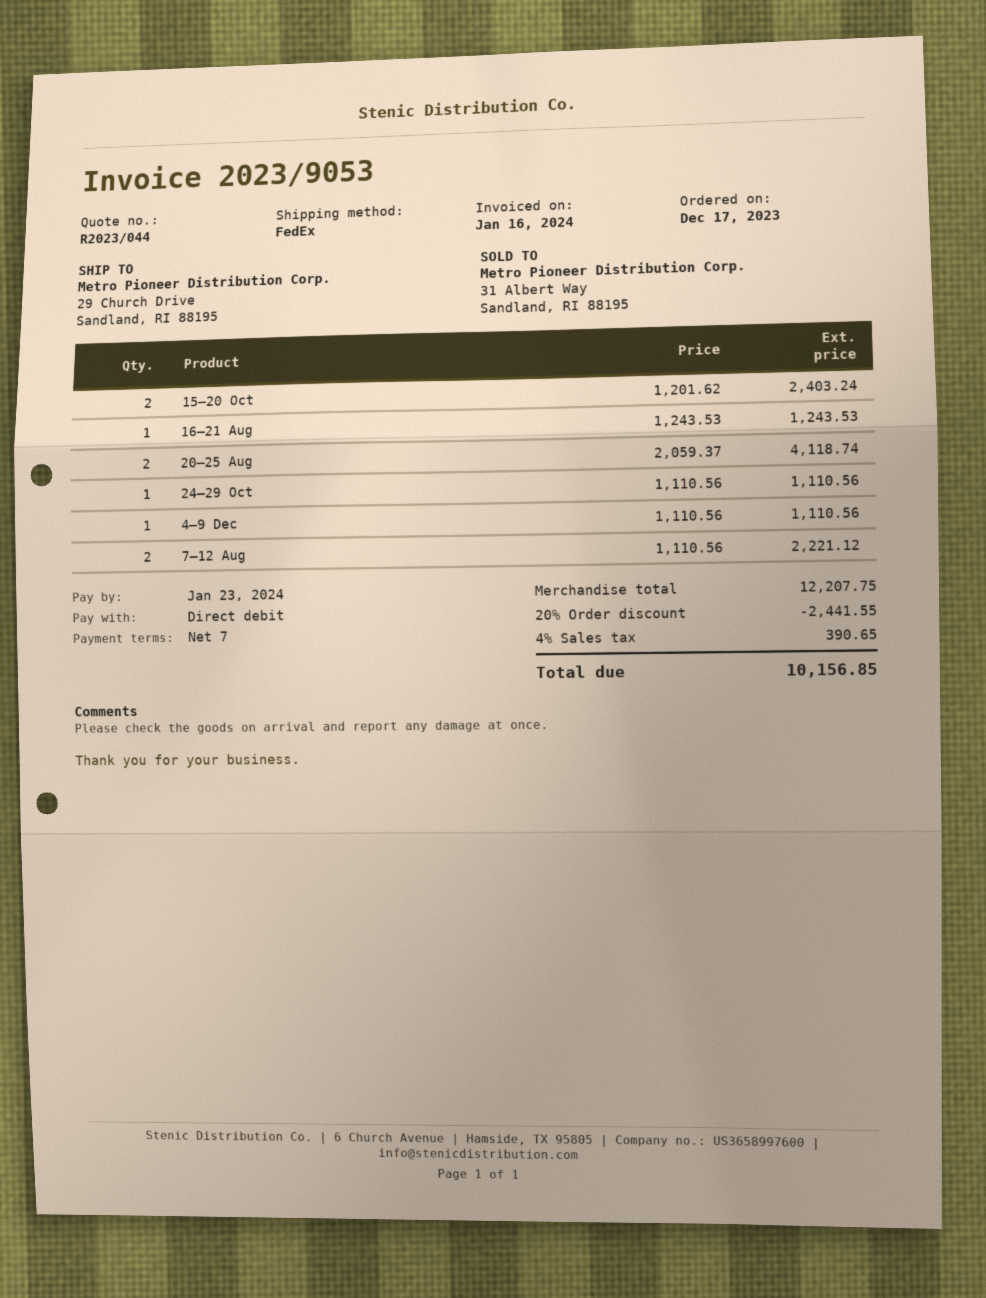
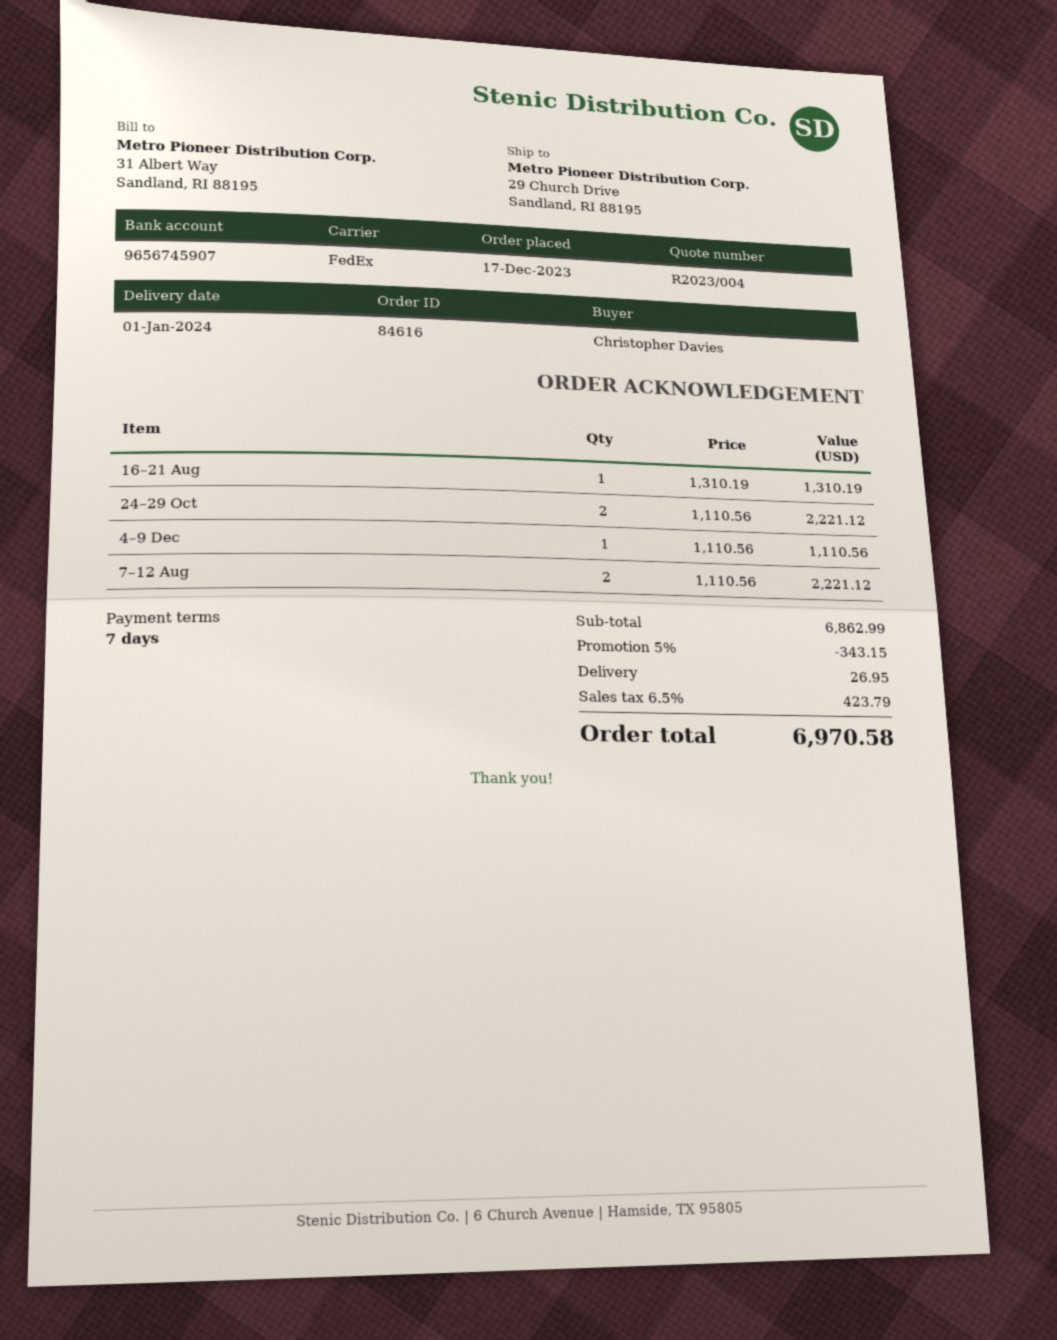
quote number: R2023/044 -> R2023/004
15–20 Oct: 2 x 1201.62 = 2403.24 -> none
16–21 Aug: 1 x 1243.53 = 1243.53 -> 1 x 1310.19 = 1310.19
20–25 Aug: 2 x 2059.37 = 4118.74 -> none
24–29 Oct: 1 x 1110.56 = 1110.56 -> 2 x 1110.56 = 2221.12
subtotal: 12207.75 -> 6862.99
discount: 20% = 2441.55 -> 5% = 343.15
shipping: none -> 26.95
tax: 4% = 390.65 -> 6.5% = 423.79
total: 10156.85 -> 6970.58

